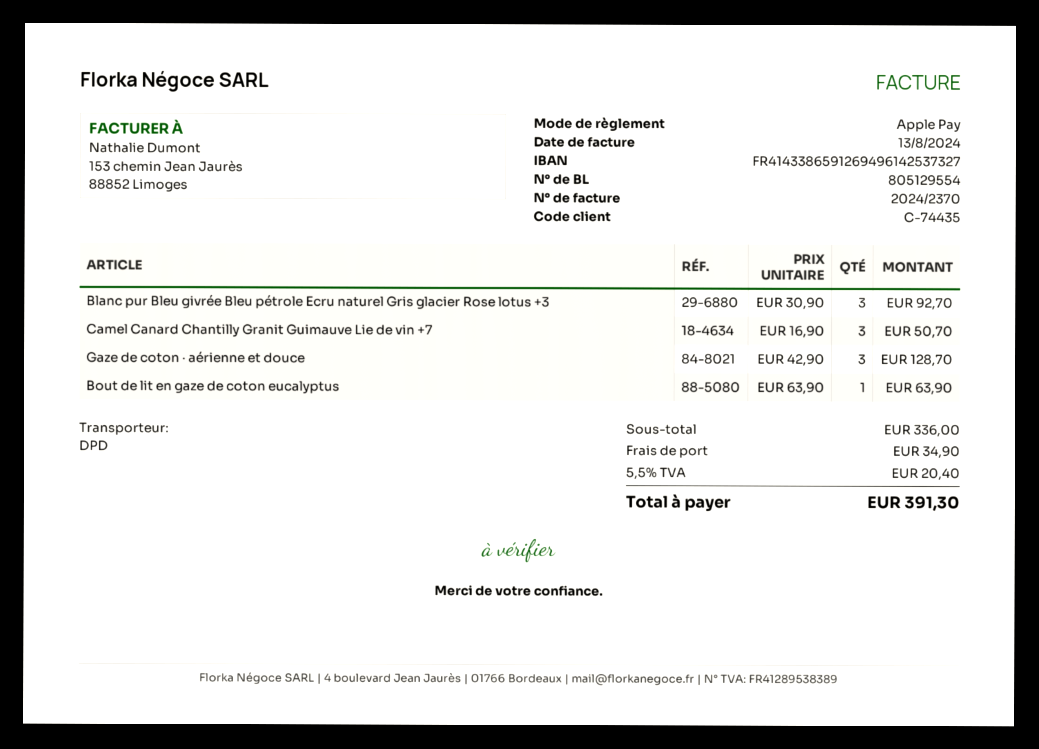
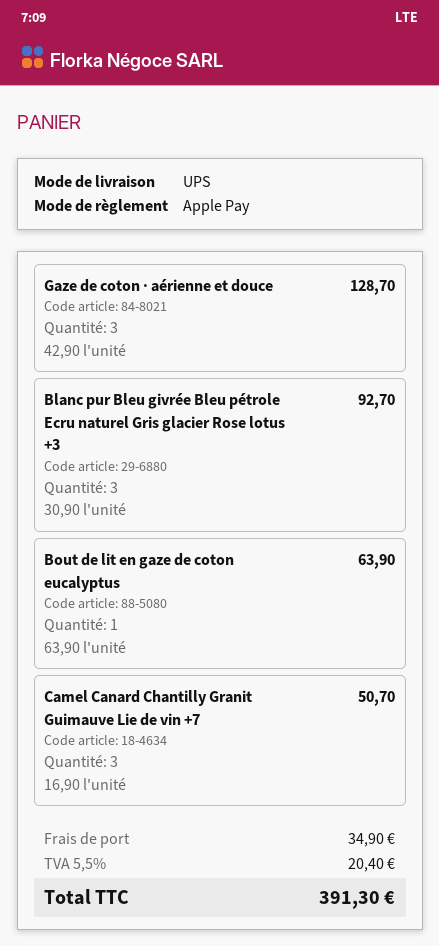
shipping method: DPD -> UPS

